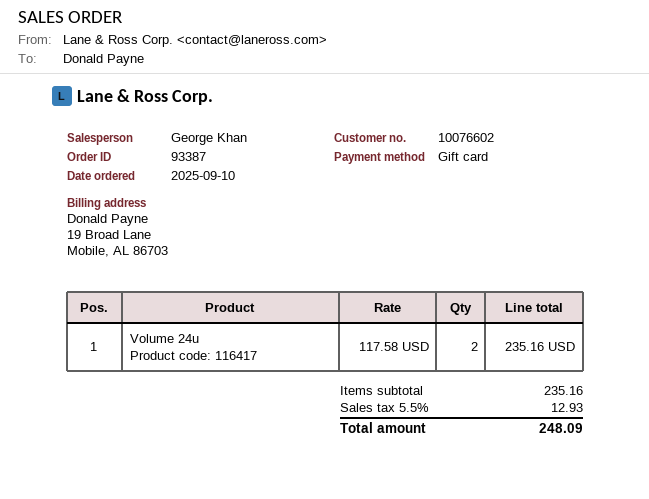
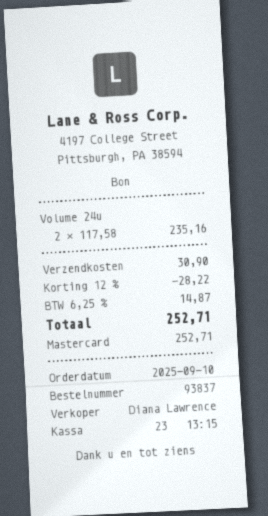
order number: 93387 -> 93837
sales rep: George Khan -> Diana Lawrence
payment method: gift card -> Mastercard
discount: none -> 12% = 28.22
shipping: none -> 30.90
tax: 5.5% = 12.93 -> 6.25% = 14.87
total: 248.09 -> 252.71

